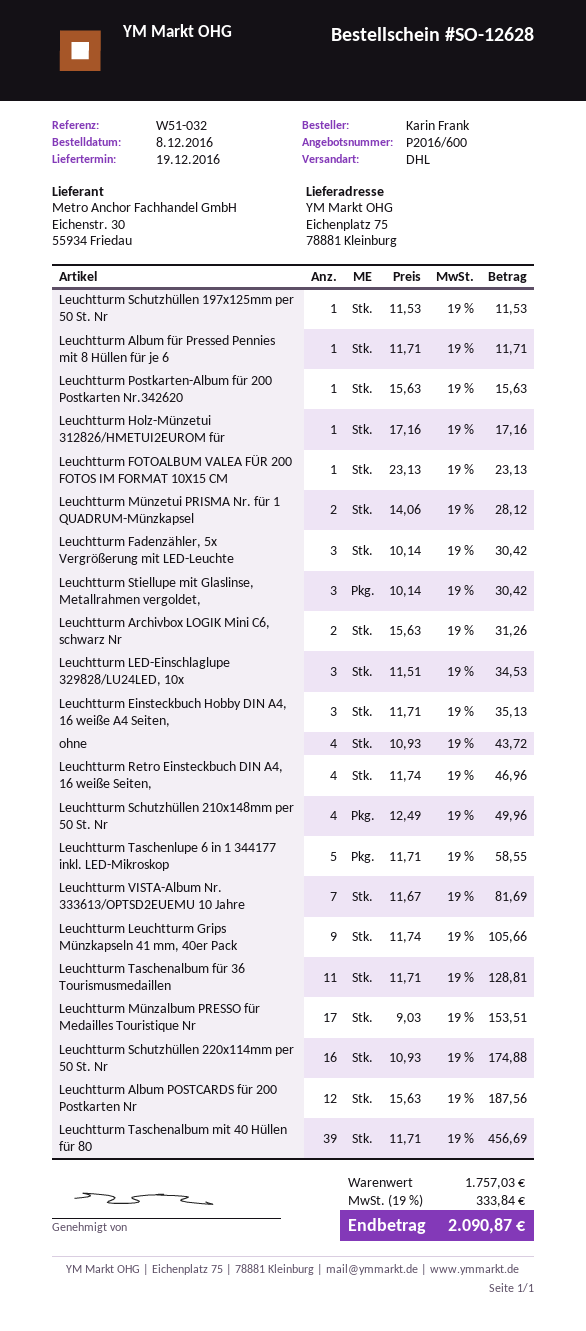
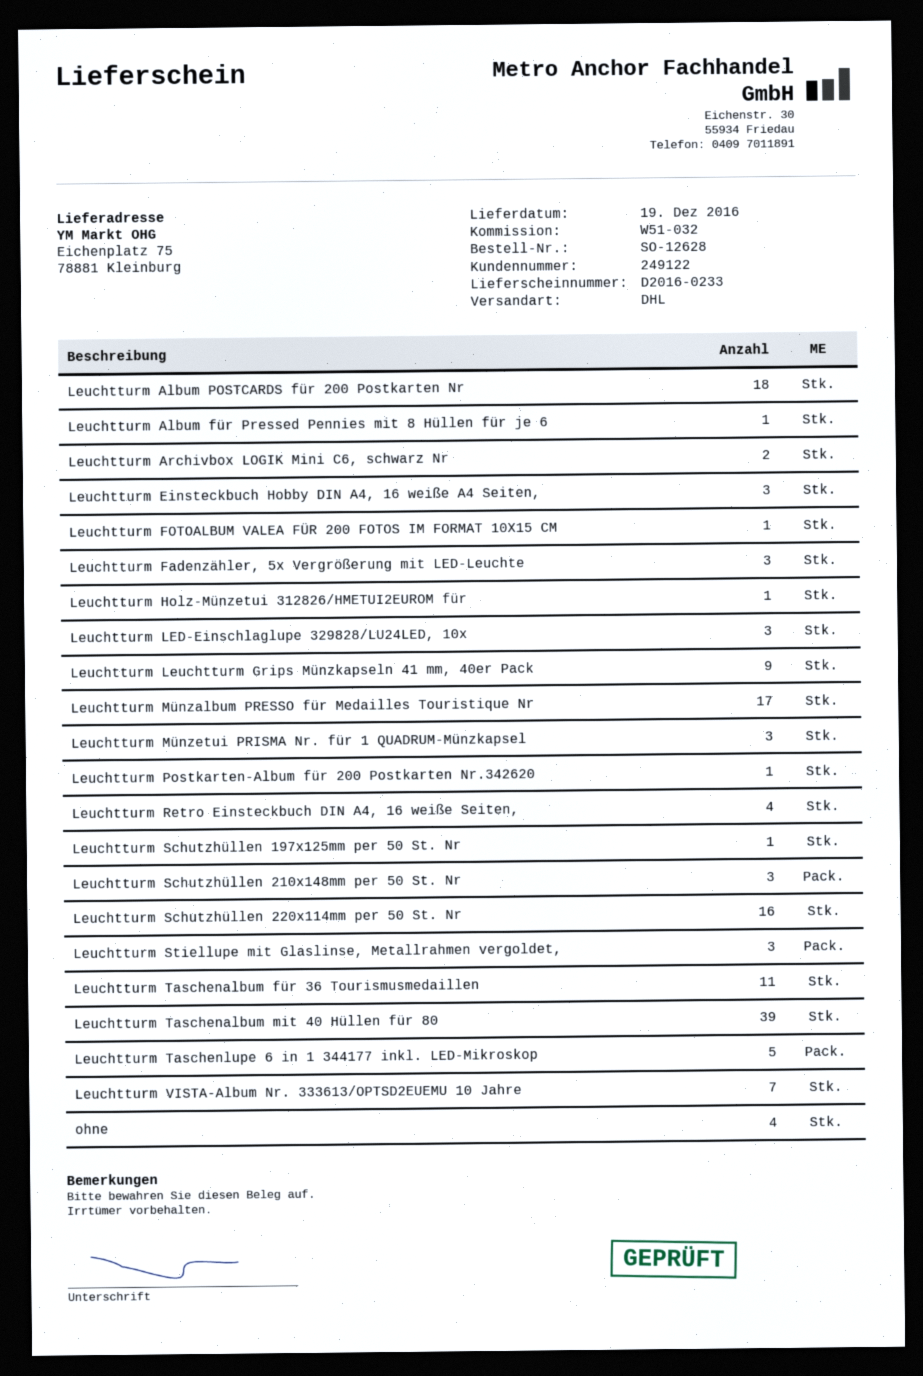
Leuchtturm Münzetui PRISMA Nr. für 1 QUADRUM-Münzkapsel: 2 -> 3
Leuchtturm Schutzhüllen 210x148mm per 50 St. Nr: 4 -> 3
Leuchtturm Album POSTCARDS für 200 Postkarten Nr: 12 -> 18

